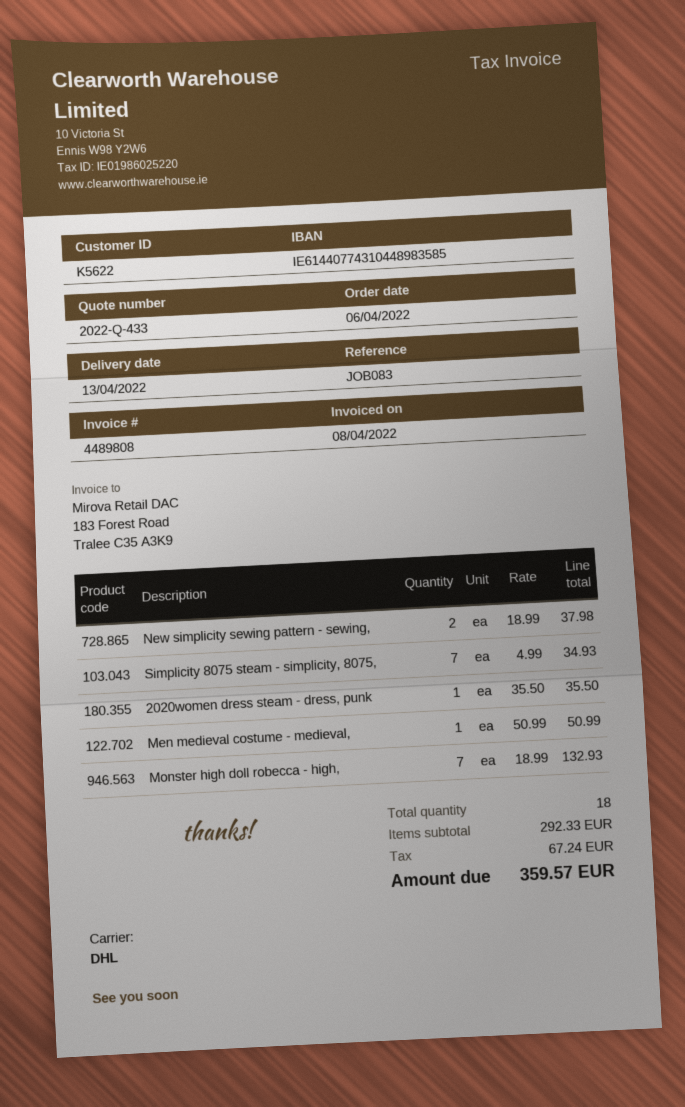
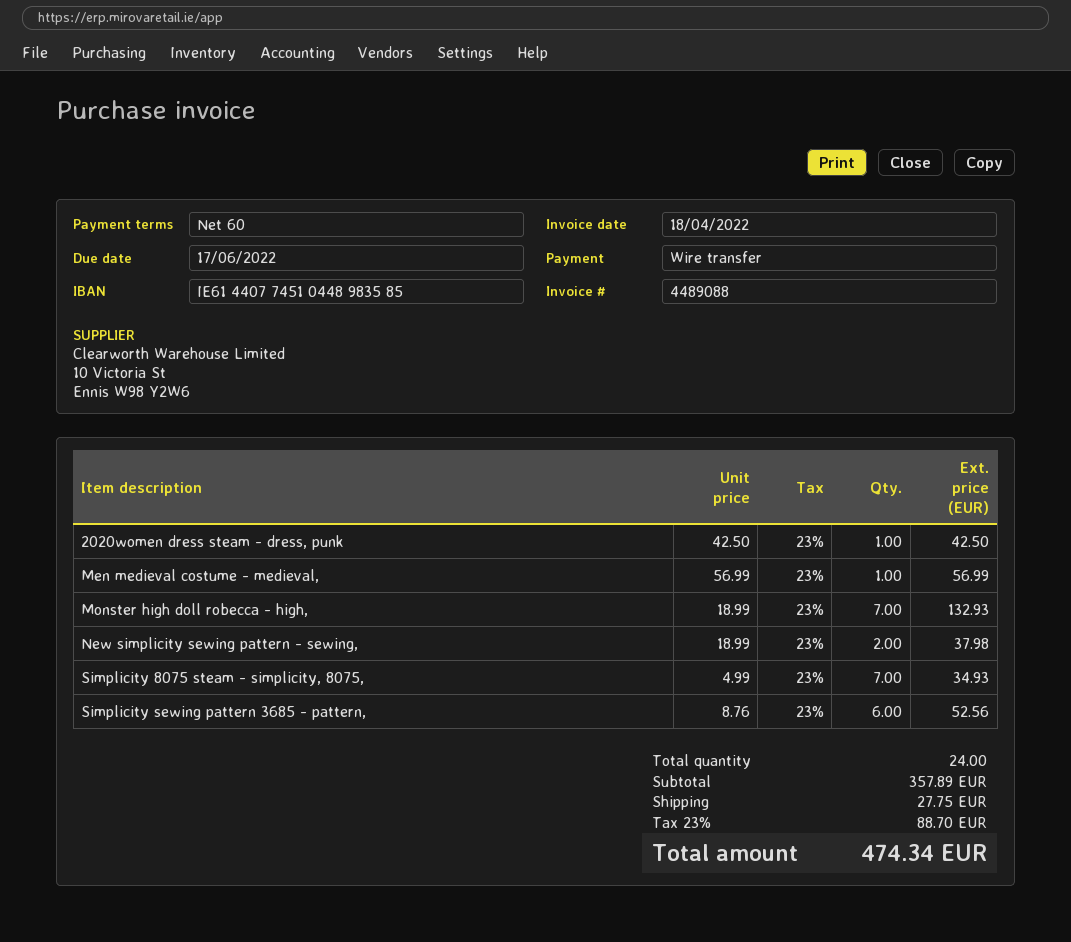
invoice number: 4489808 -> 4489088
invoice date: 2022-04-08 -> 2022-04-18
bank account: IE61440774310448983585 -> IE61440774510448983585
2020women dress steam - dress, punk: 1 x 35.50 = 35.50 -> 1 x 42.50 = 42.50
Men medieval costume - medieval,: 1 x 50.99 = 50.99 -> 1 x 56.99 = 56.99
Simplicity sewing pattern 3685 - pattern,: none -> 6 x 8.76 = 52.56
total quantity: 18 -> 24
subtotal: 292.33 -> 357.89
shipping: none -> 27.75
tax: 67.24 -> 88.70
total: 359.57 -> 474.34

